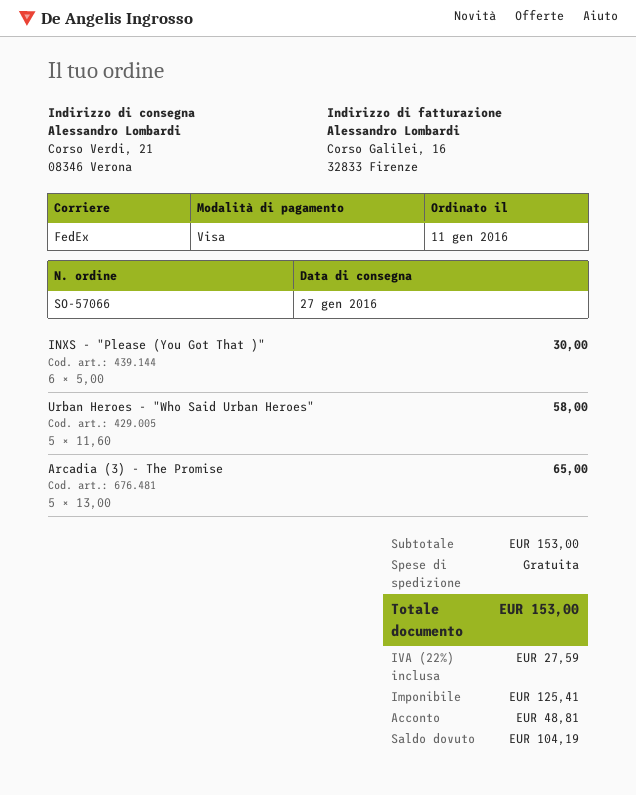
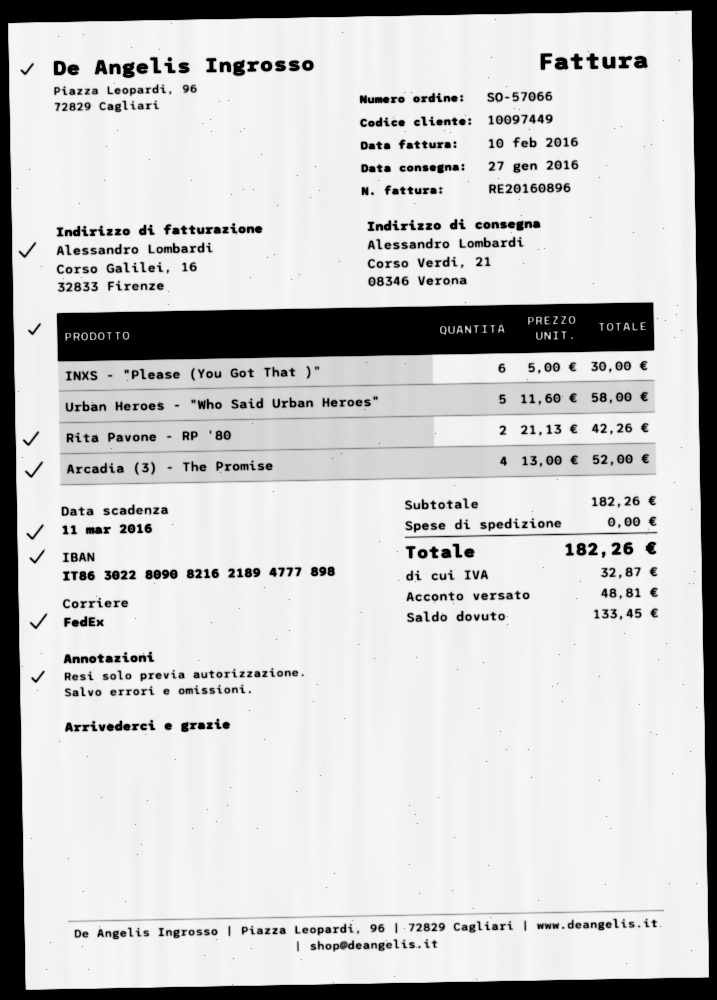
Arcadia (3) - The Promise: 5 x 13.00 = 65.00 -> 4 x 13.00 = 52.00
Rita Pavone - RP '80: none -> 2 x 21.13 = 42.26
subtotal: 153.00 -> 182.26
tax: 27.59 -> 32.87
total: 153.00 -> 182.26
balance: 104.19 -> 133.45

